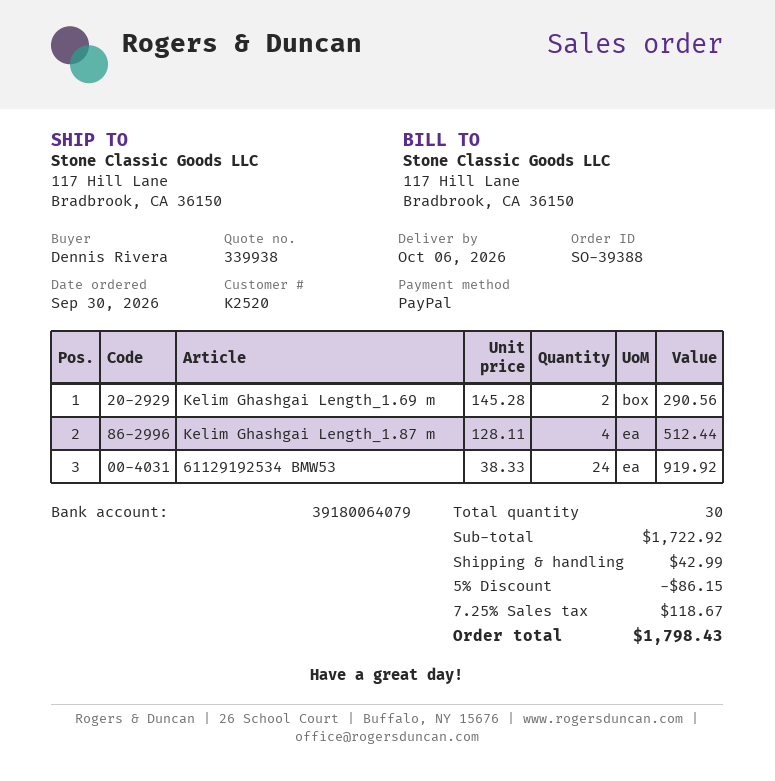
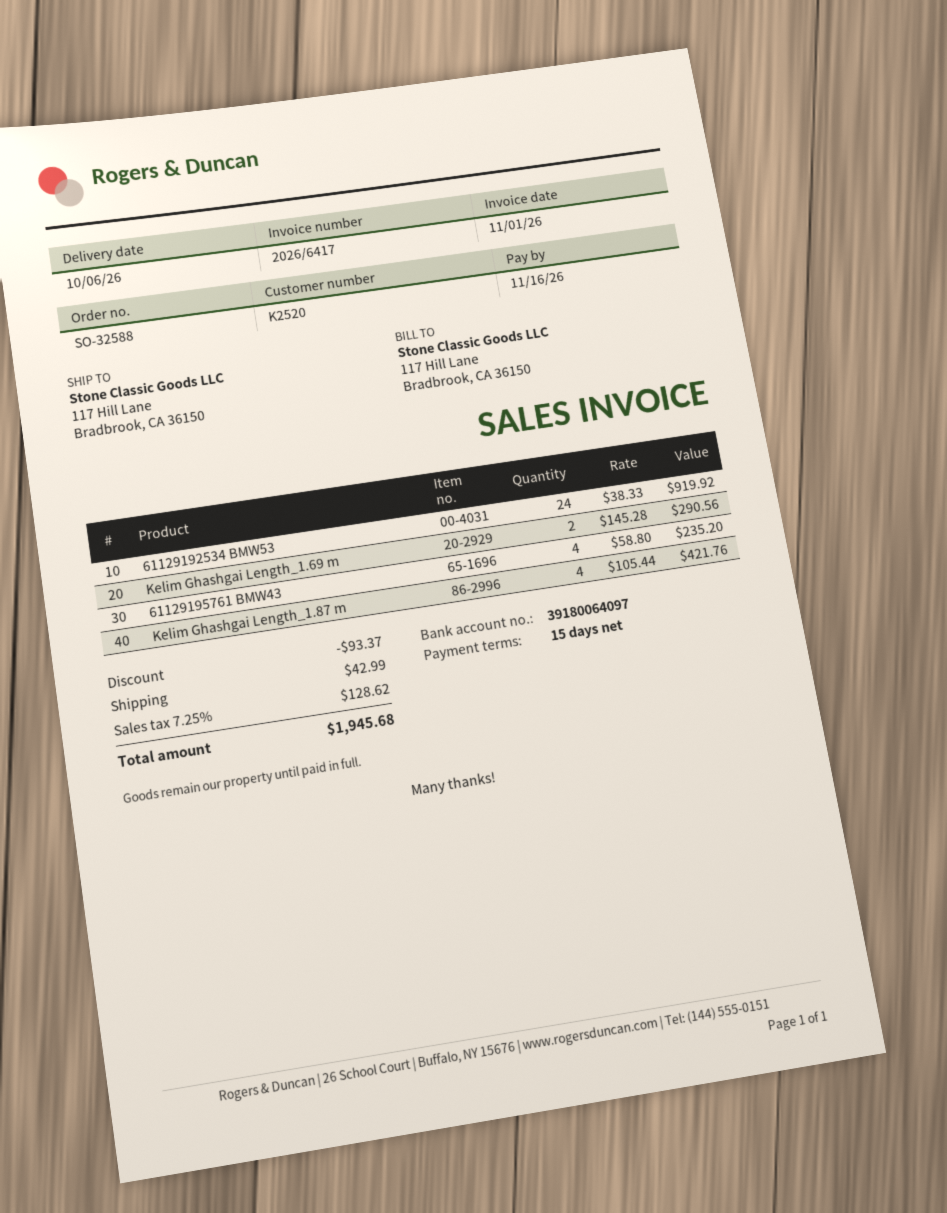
order number: SO-39388 -> SO-32588
bank account: 39180064079 -> 39180064097
Kelim Ghashgai Length_1.87 m: 4 x 128.11 = 512.44 -> 4 x 105.44 = 421.76
61129195761 BMW43: none -> 4 x 58.80 = 235.20
discount: 86.15 -> 93.37
tax: 7.25% = 118.67 -> 7.25% = 128.62
total: 1798.43 -> 1945.68

